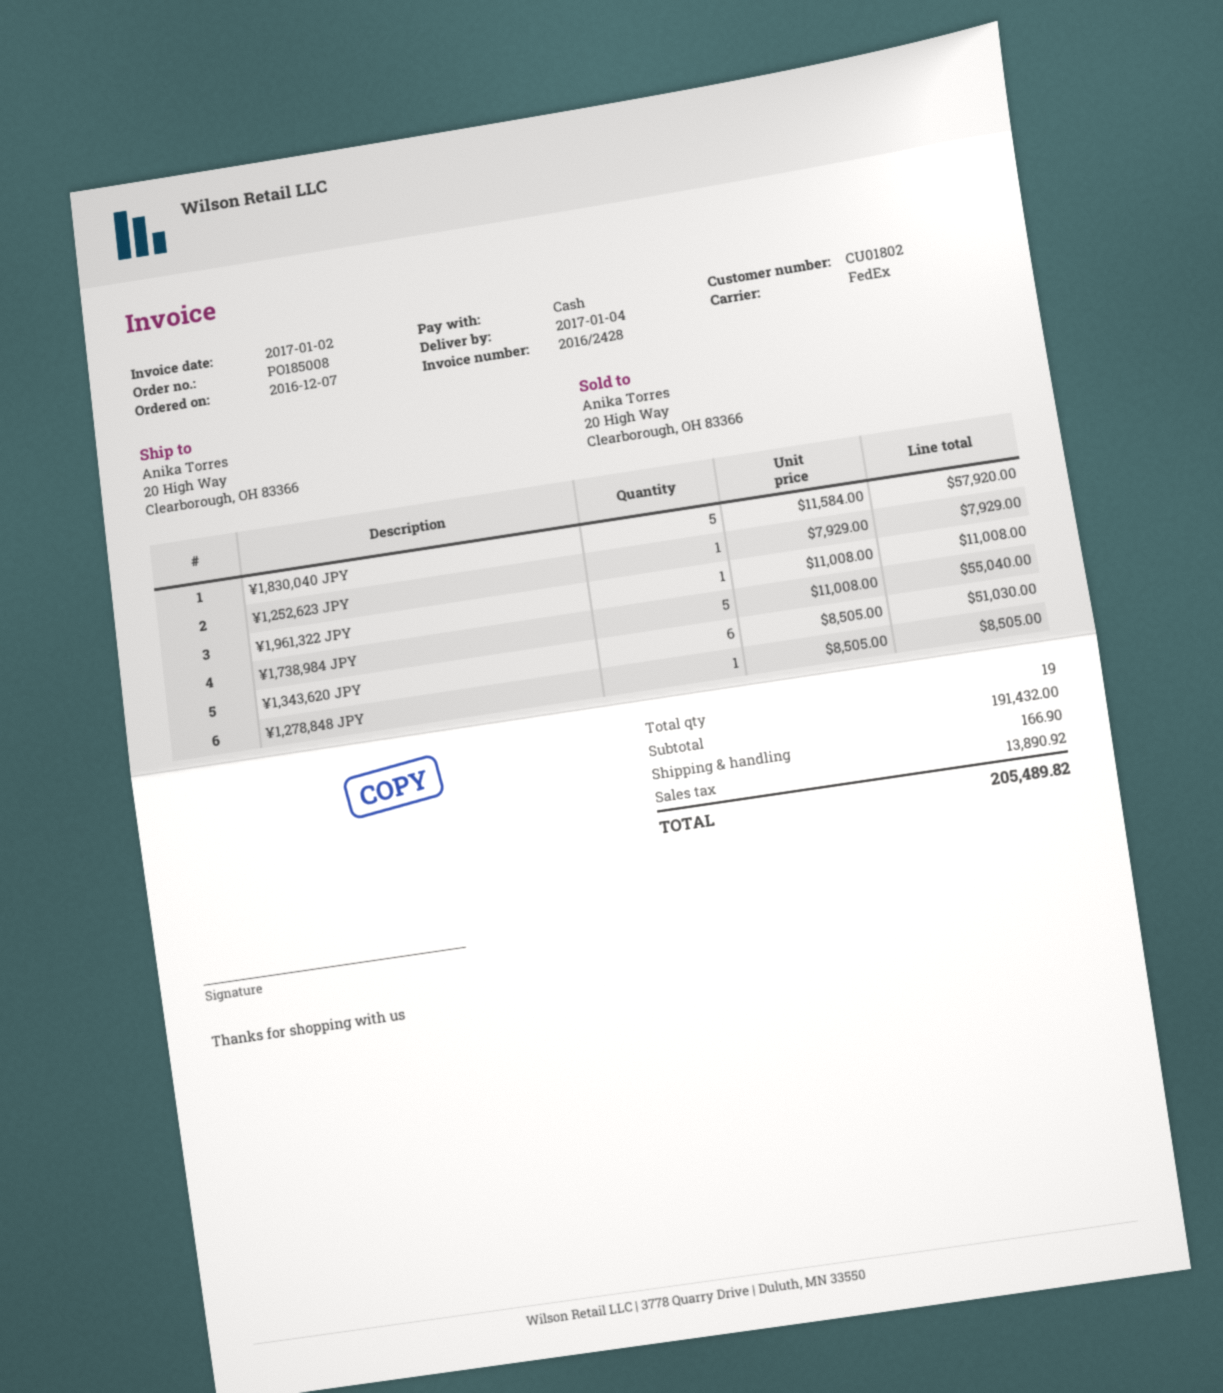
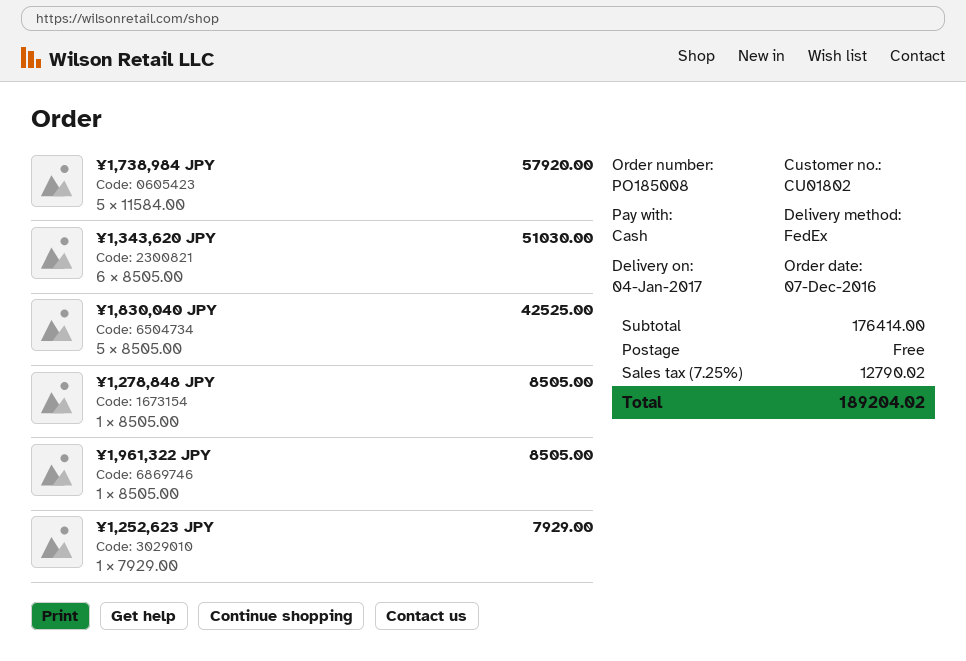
¥1,830,040 JPY: 5 x 11584.00 = 57920.00 -> 5 x 8505.00 = 42525.00
¥1,961,322 JPY: 1 x 11008.00 = 11008.00 -> 1 x 8505.00 = 8505.00
¥1,738,984 JPY: 5 x 11008.00 = 55040.00 -> 5 x 11584.00 = 57920.00
subtotal: 191432.00 -> 176414.00
shipping: 166.90 -> 0.00
tax: 13890.92 -> 12790.02
total: 205489.82 -> 189204.02

